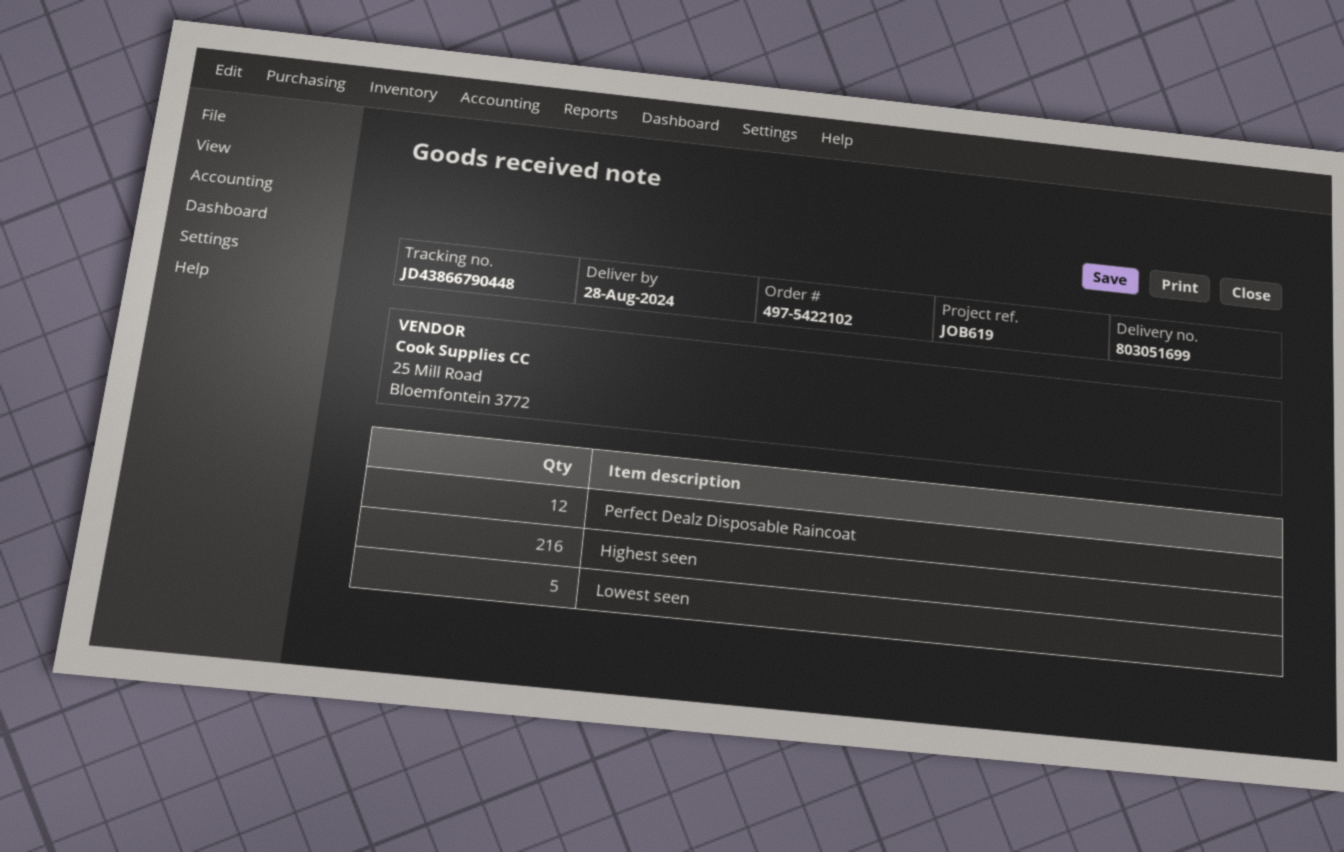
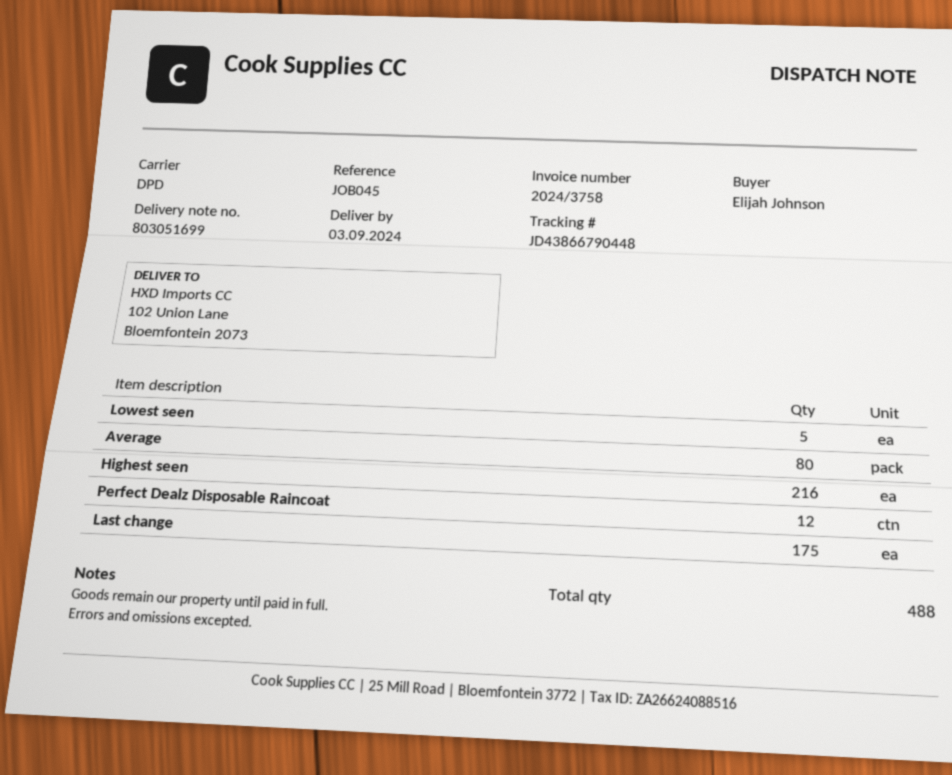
delivery date: 2024-08-28 -> 2024-09-03
reference: JOB619 -> JOB045
Average: none -> 80
Last change: none -> 175

